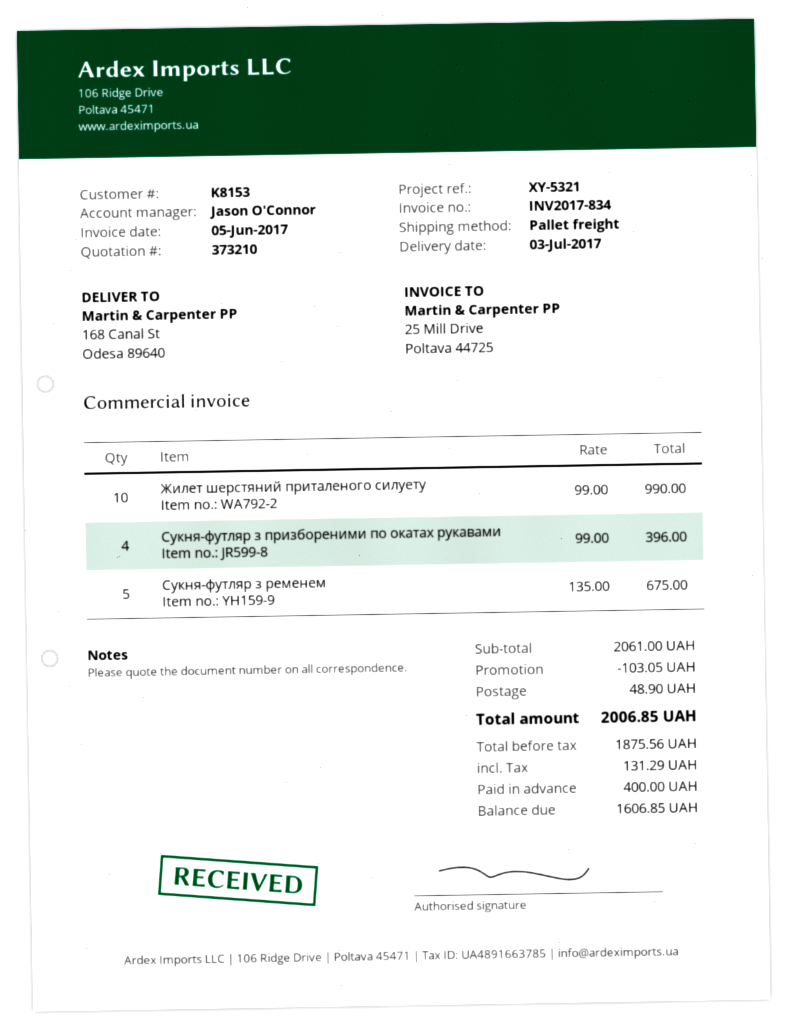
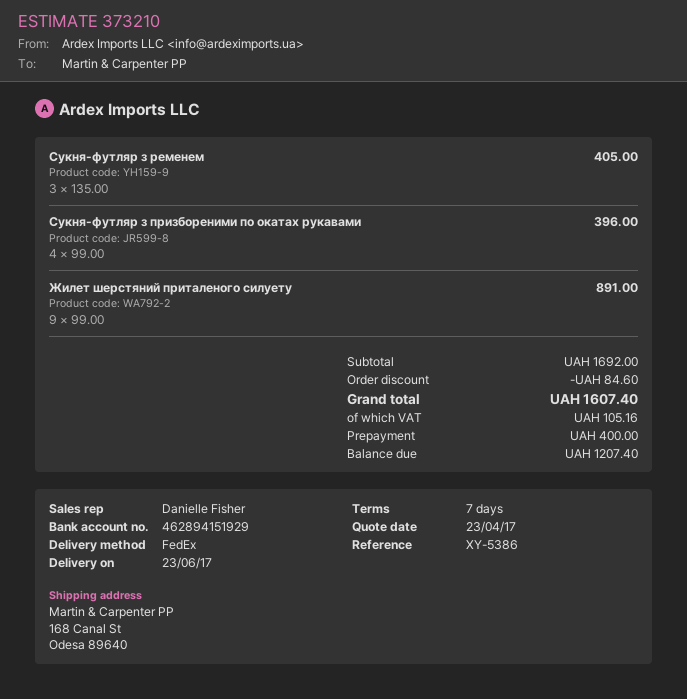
delivery date: 2017-07-03 -> 2017-06-23
reference: XY-5321 -> XY-5386
sales rep: Jason O'Connor -> Danielle Fisher
shipping method: pallet freight -> FedEx
Жилет шерстяний приталеного силуету: 10 x 99.00 = 990.00 -> 9 x 99.00 = 891.00
Сукня-футляр з ременем: 5 x 135.00 = 675.00 -> 3 x 135.00 = 405.00
subtotal: 2061.00 -> 1692.00
discount: 103.05 -> 84.60
shipping: 48.90 -> none
tax: 131.29 -> 105.16
total: 2006.85 -> 1607.40
balance: 1606.85 -> 1207.40

